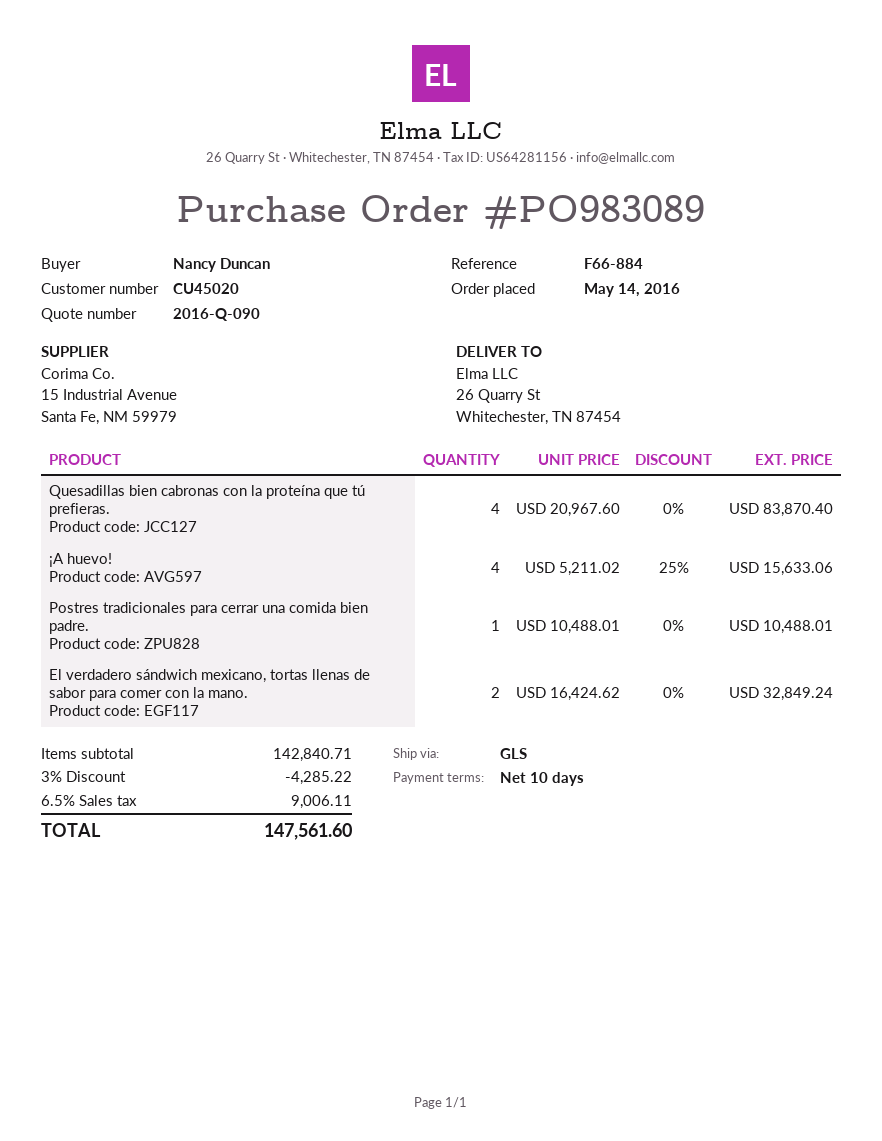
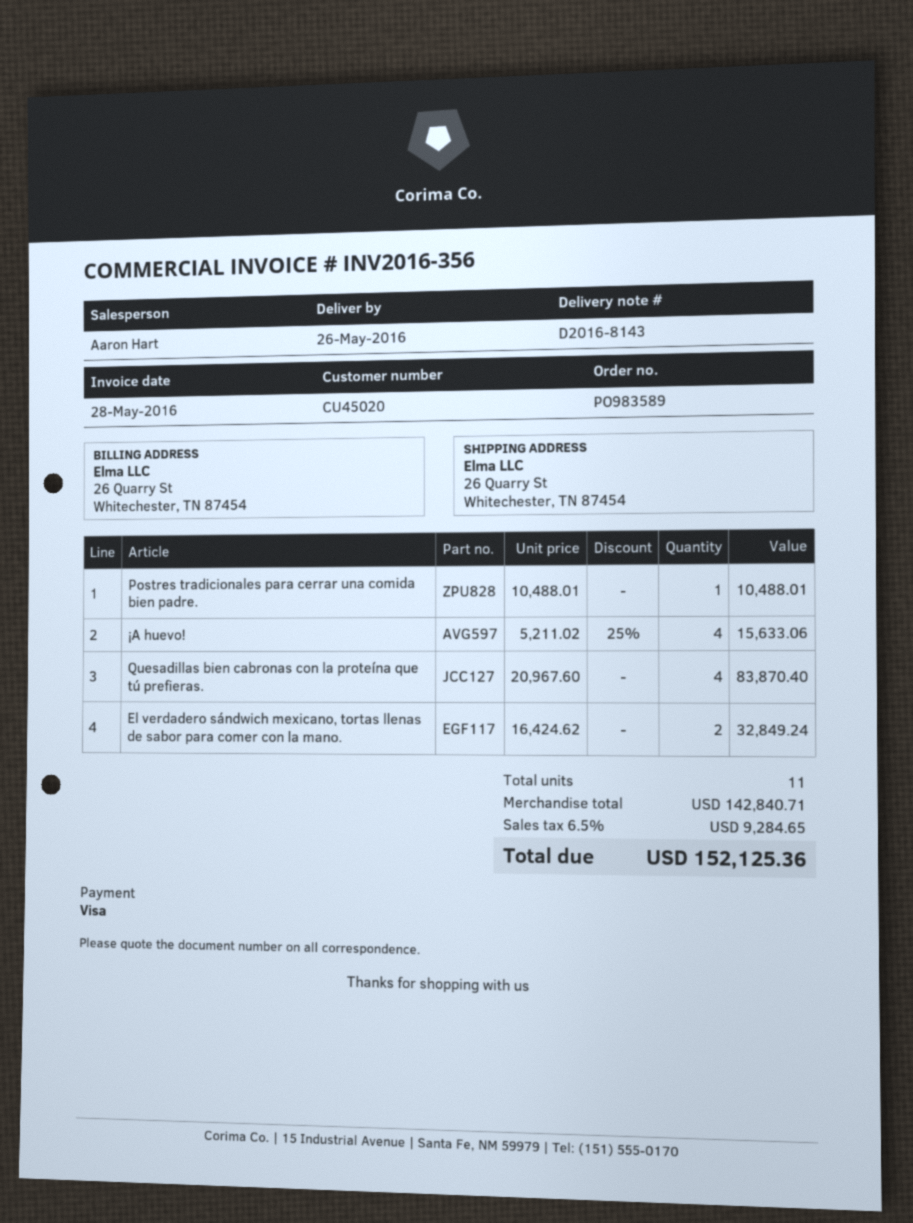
order number: PO983089 -> PO983589
discount: 3% = 4285.22 -> none
tax: 6.5% = 9006.11 -> 6.5% = 9284.65
total: 147561.60 -> 152125.36

